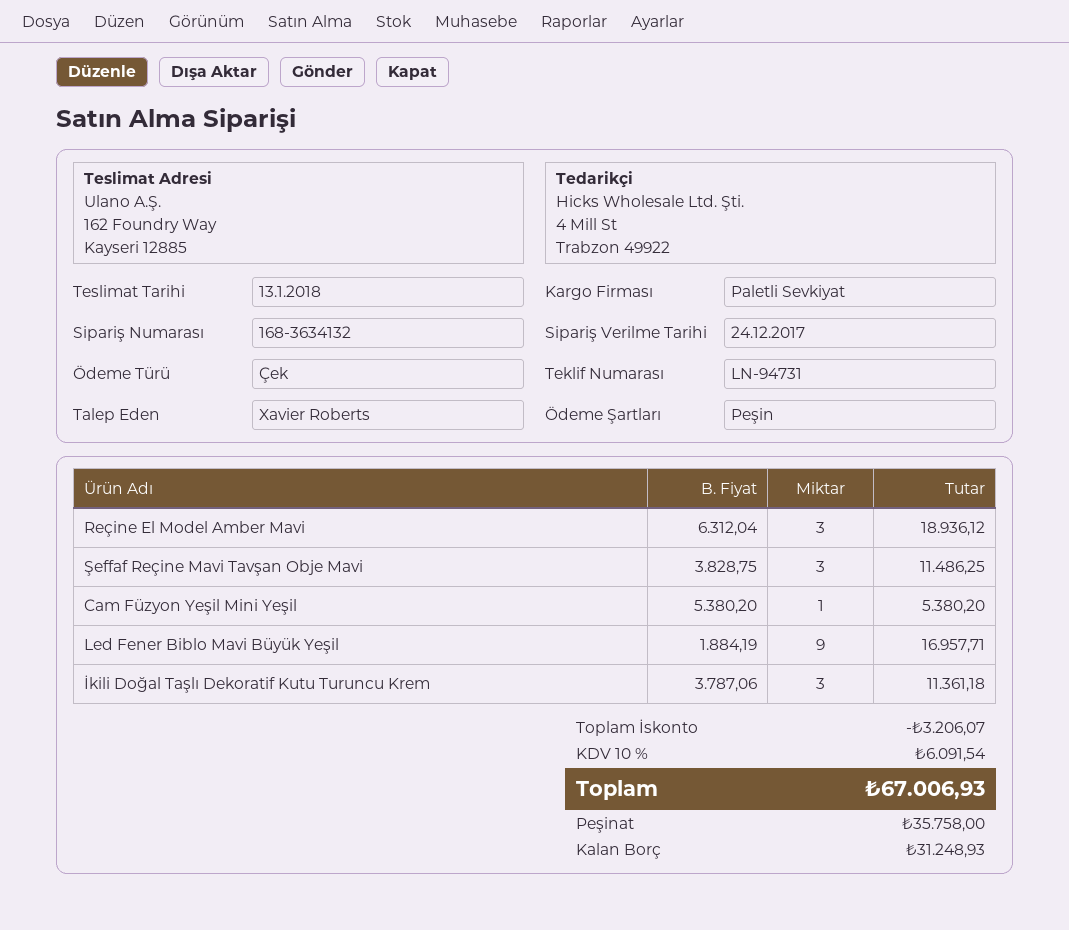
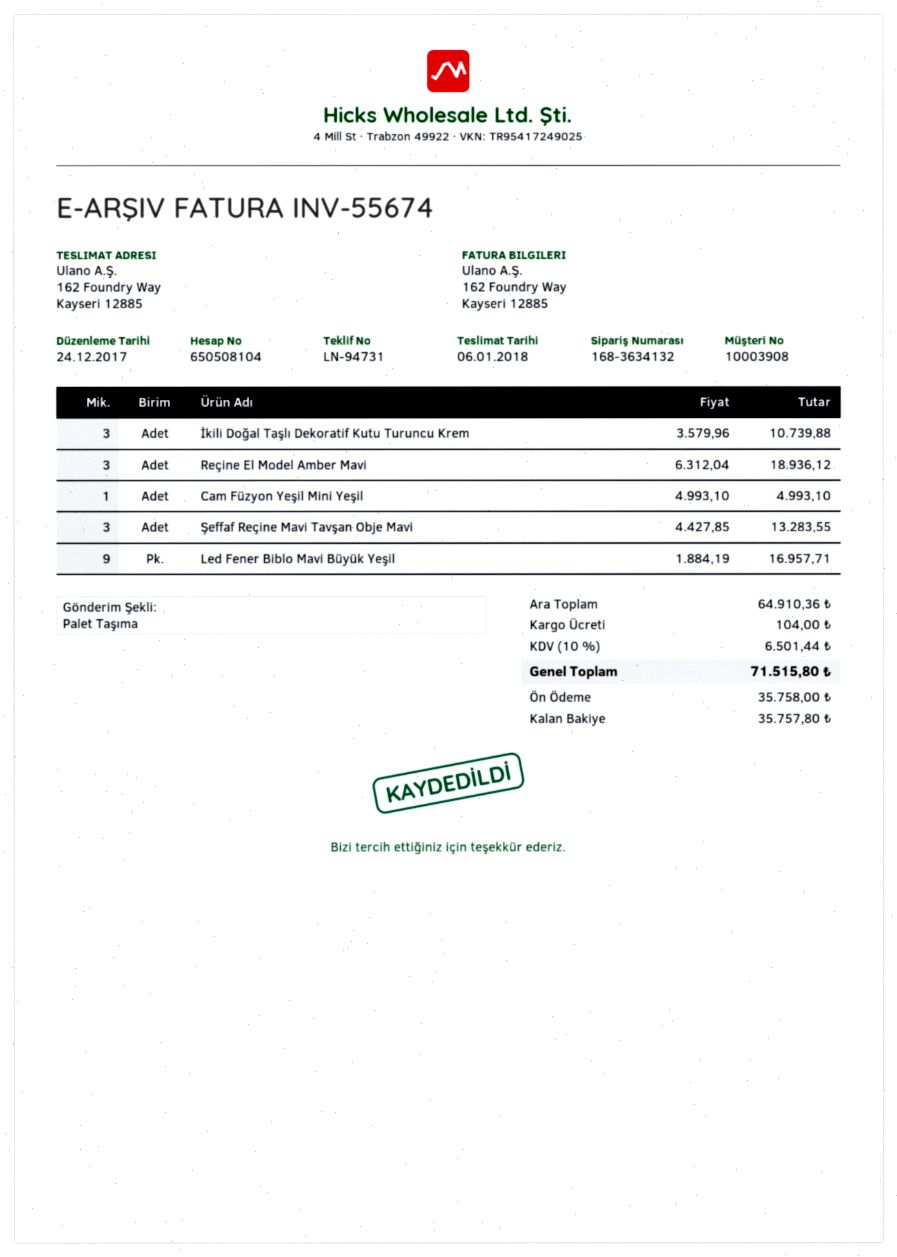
delivery date: 2018-01-13 -> 2018-01-06
Şeffaf Reçine Mavi Tavşan Obje Mavi: 3 x 3828.75 = 11486.25 -> 3 x 4427.85 = 13283.55
Cam Füzyon Yeşil Mini Yeşil: 1 x 5380.20 = 5380.20 -> 1 x 4993.10 = 4993.10
İkili Doğal Taşlı Dekoratif Kutu Turuncu Krem: 3 x 3787.06 = 11361.18 -> 3 x 3579.96 = 10739.88
discount: 3206.07 -> none
shipping: none -> 104.00
tax: 10% = 6091.54 -> 10% = 6501.44
total: 67006.93 -> 71515.80
balance: 31248.93 -> 35757.80

